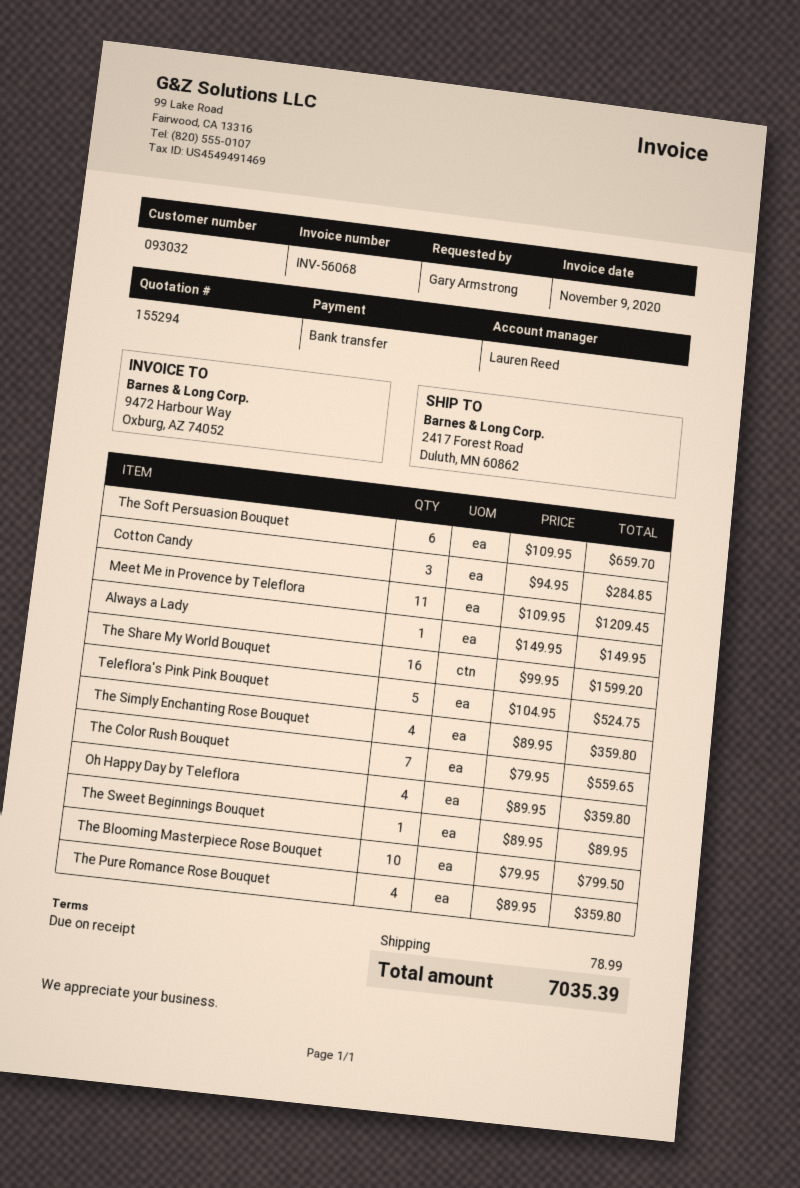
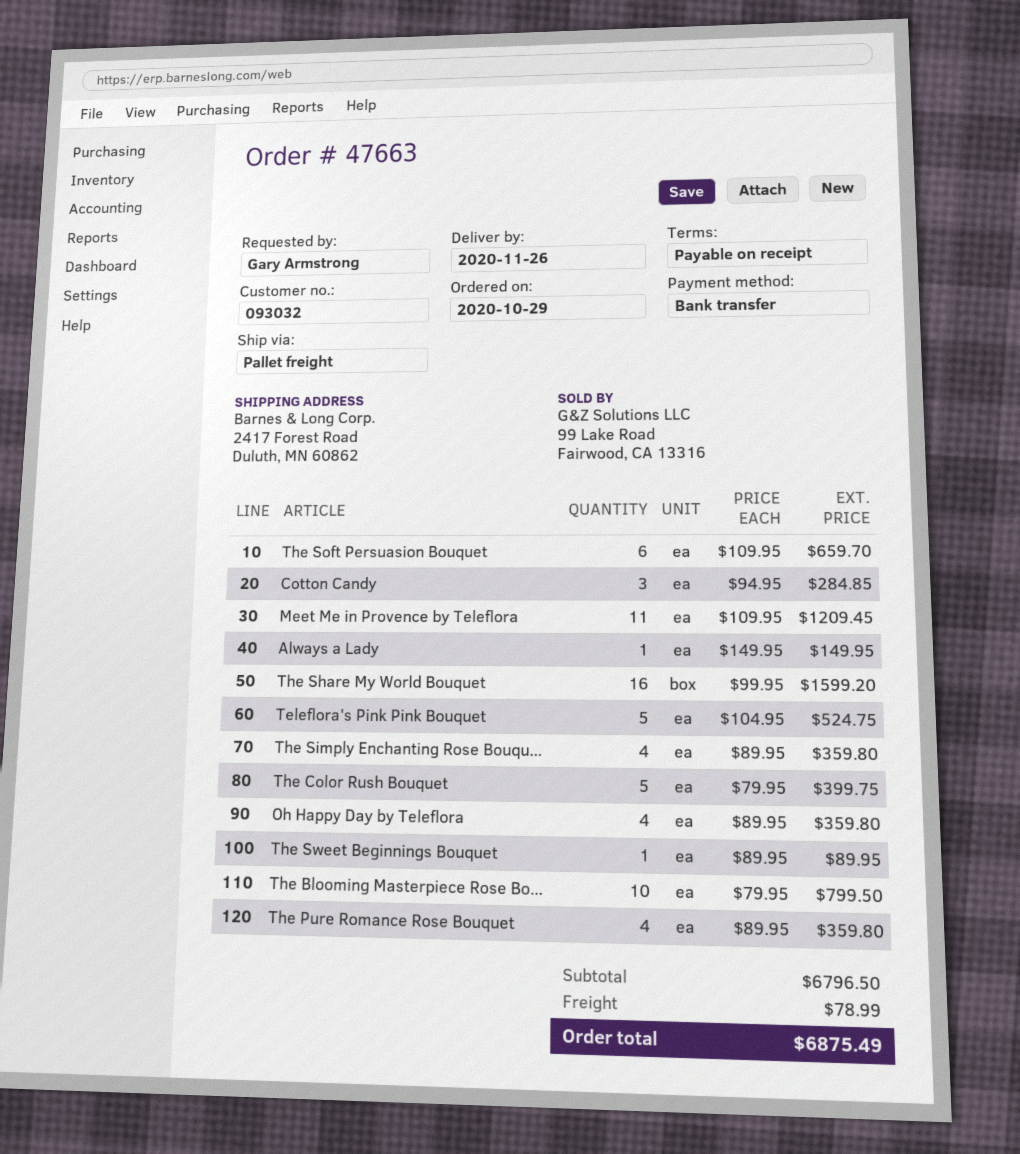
The Color Rush Bouquet: 7 x 79.95 = 559.65 -> 5 x 79.95 = 399.75
total: 7035.39 -> 6875.49

